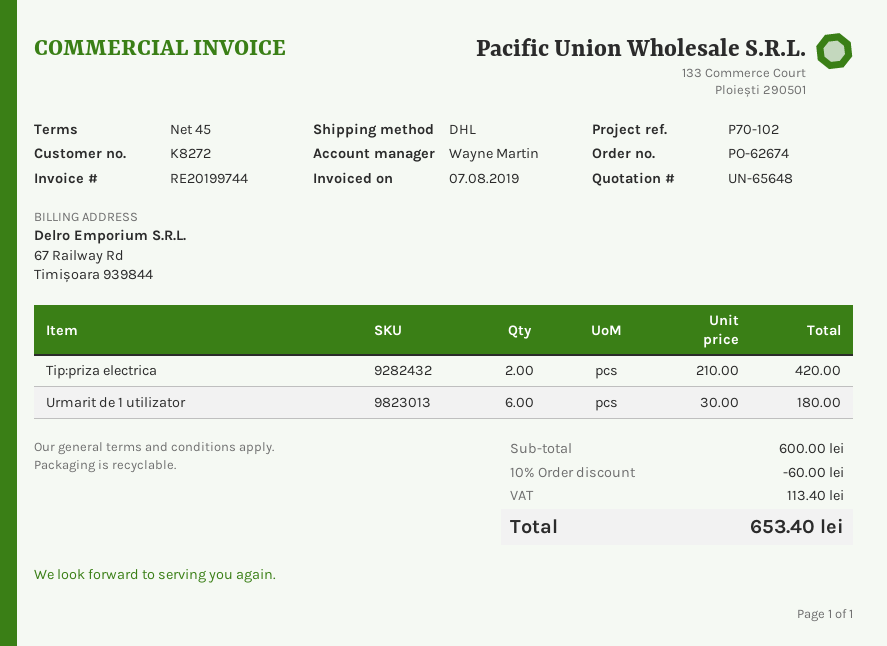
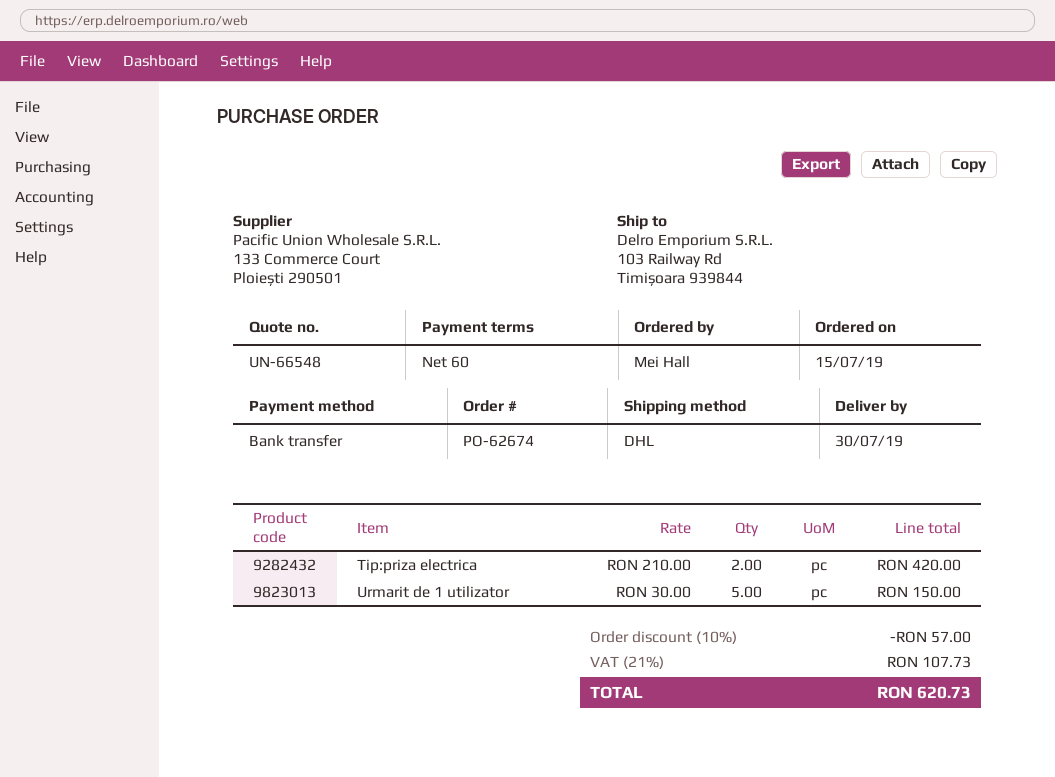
quote number: UN-65648 -> UN-66548
payment terms: 45 days -> 60 days
Urmarit de 1 utilizator: 6 x 30.00 = 180.00 -> 5 x 30.00 = 150.00
discount: 10% = 60.00 -> 10% = 57.00
tax: 113.40 -> 107.73
total: 653.40 -> 620.73

